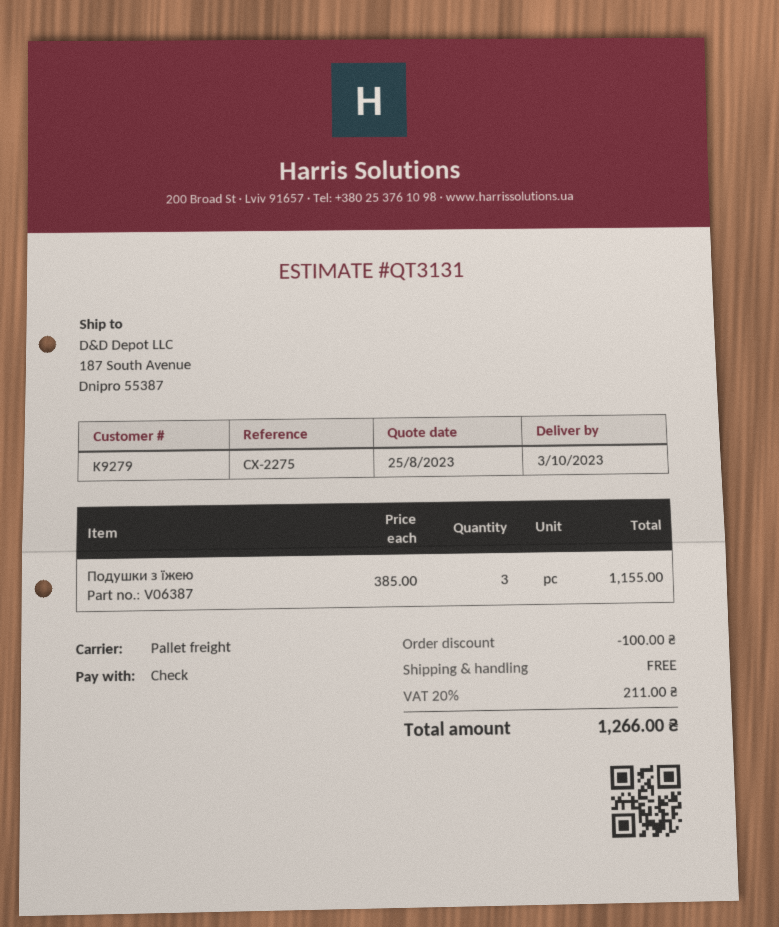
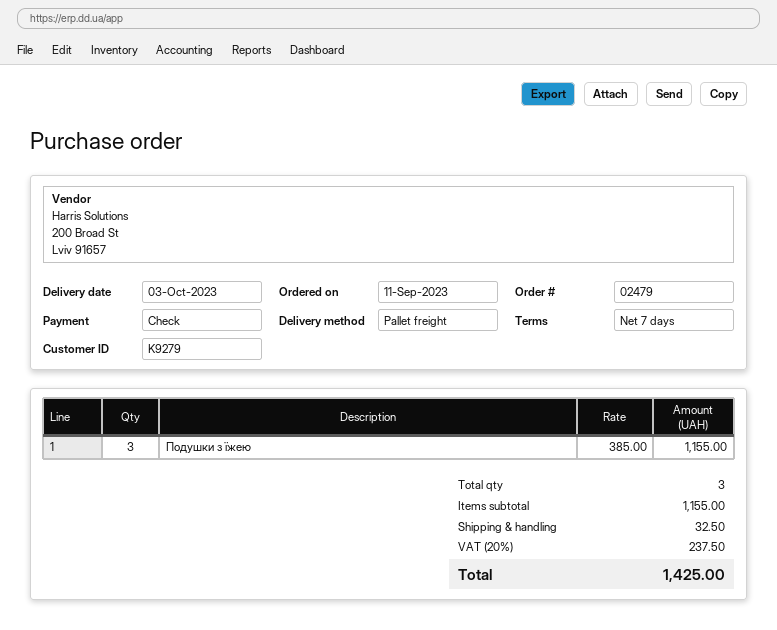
discount: 100.00 -> none
shipping: 0.00 -> 32.50
tax: 20% = 211.00 -> 20% = 237.50
total: 1266.00 -> 1425.00

